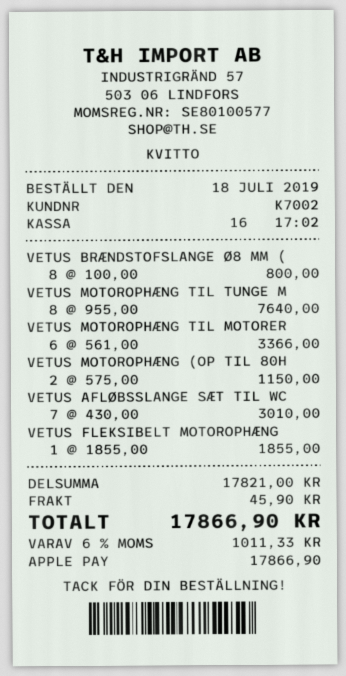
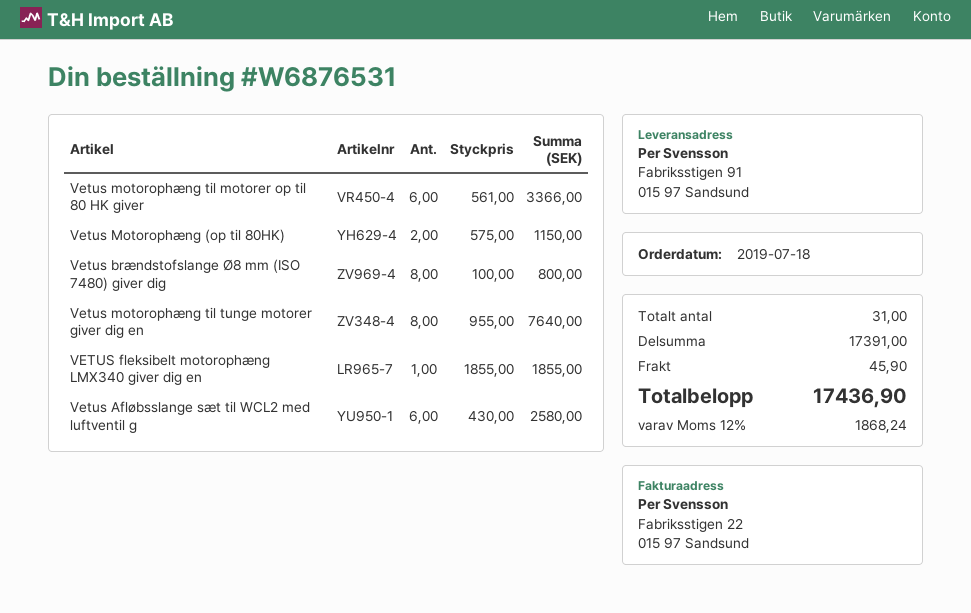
VETUS AFLØBSSLANGE SÆT TIL WC: 7 x 430.00 = 3010.00 -> 6 x 430.00 = 2580.00
subtotal: 17821.00 -> 17391.00
tax: 6% = 1011.33 -> 12% = 1868.24
total: 17866.90 -> 17436.90

